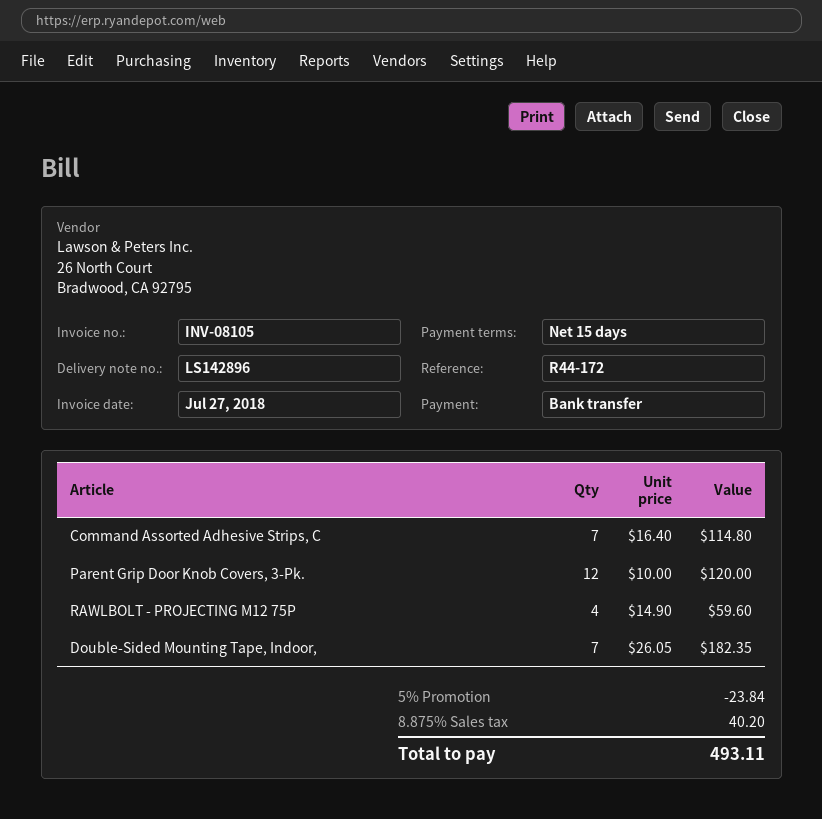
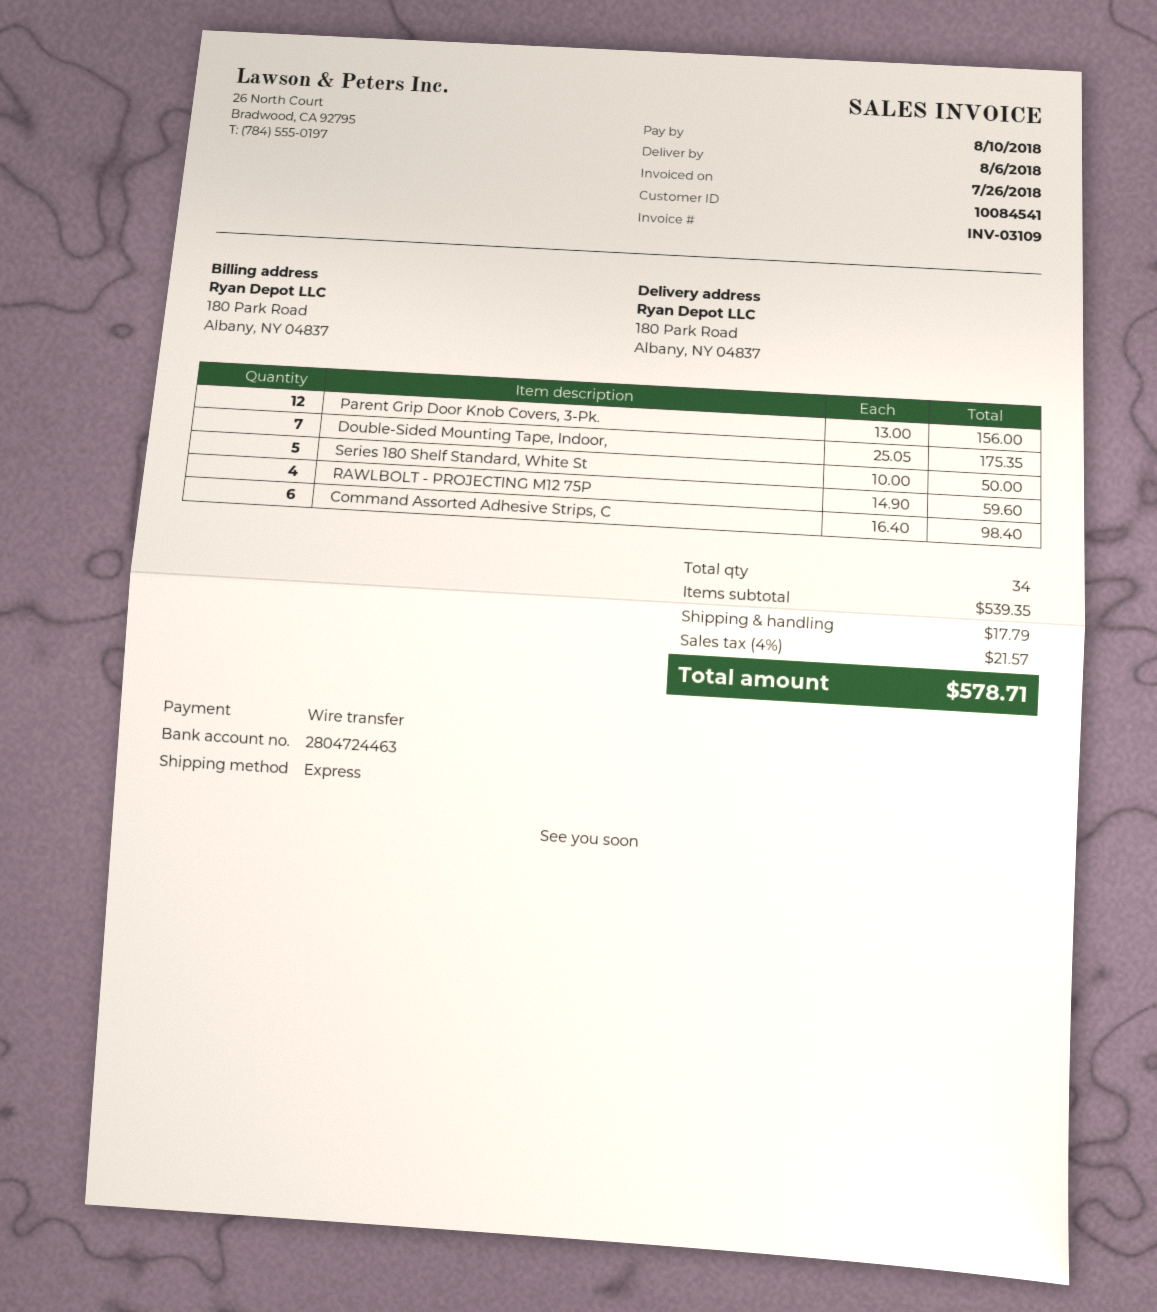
invoice number: INV-08105 -> INV-03109
invoice date: 2018-07-27 -> 2018-07-26
Command Assorted Adhesive Strips, C: 7 x 16.40 = 114.80 -> 6 x 16.40 = 98.40
Parent Grip Door Knob Covers, 3-Pk.: 12 x 10.00 = 120.00 -> 12 x 13.00 = 156.00
Double-Sided Mounting Tape, Indoor,: 7 x 26.05 = 182.35 -> 7 x 25.05 = 175.35
Series 180 Shelf Standard, White St: none -> 5 x 10.00 = 50.00
discount: 5% = 23.84 -> none
shipping: none -> 17.79
tax: 8.875% = 40.20 -> 4% = 21.57
total: 493.11 -> 578.71

